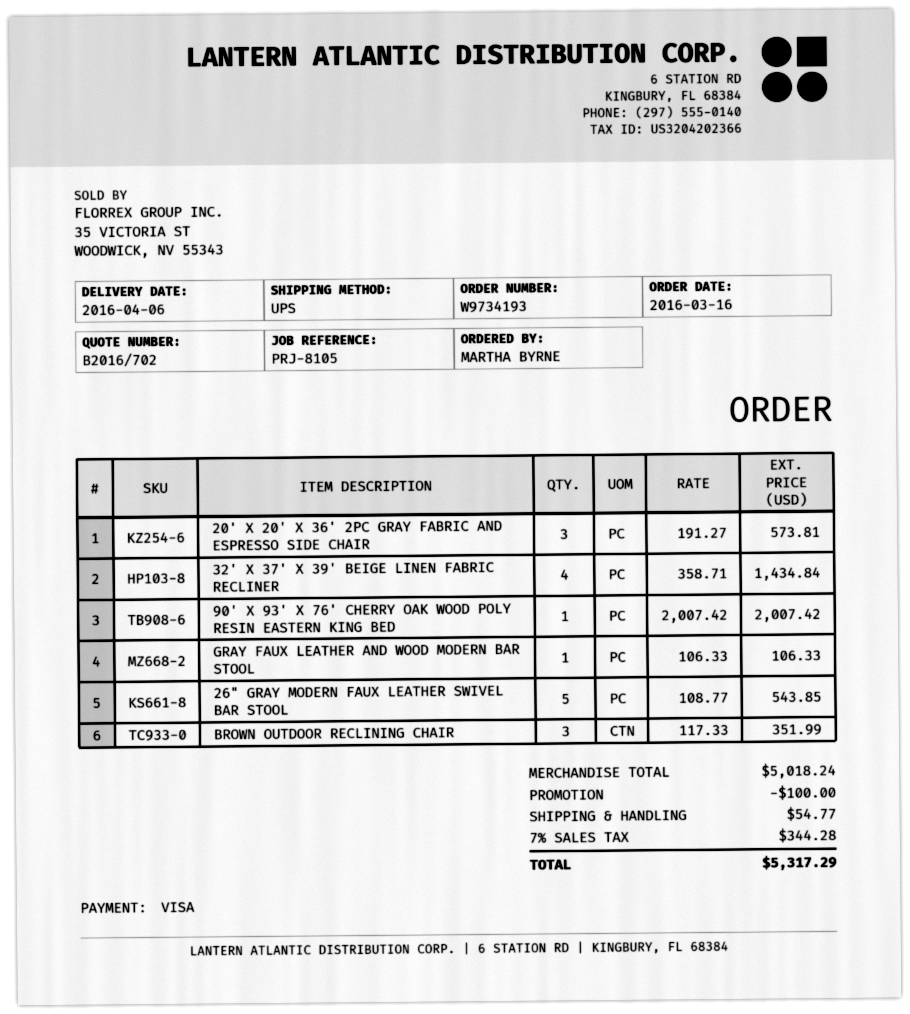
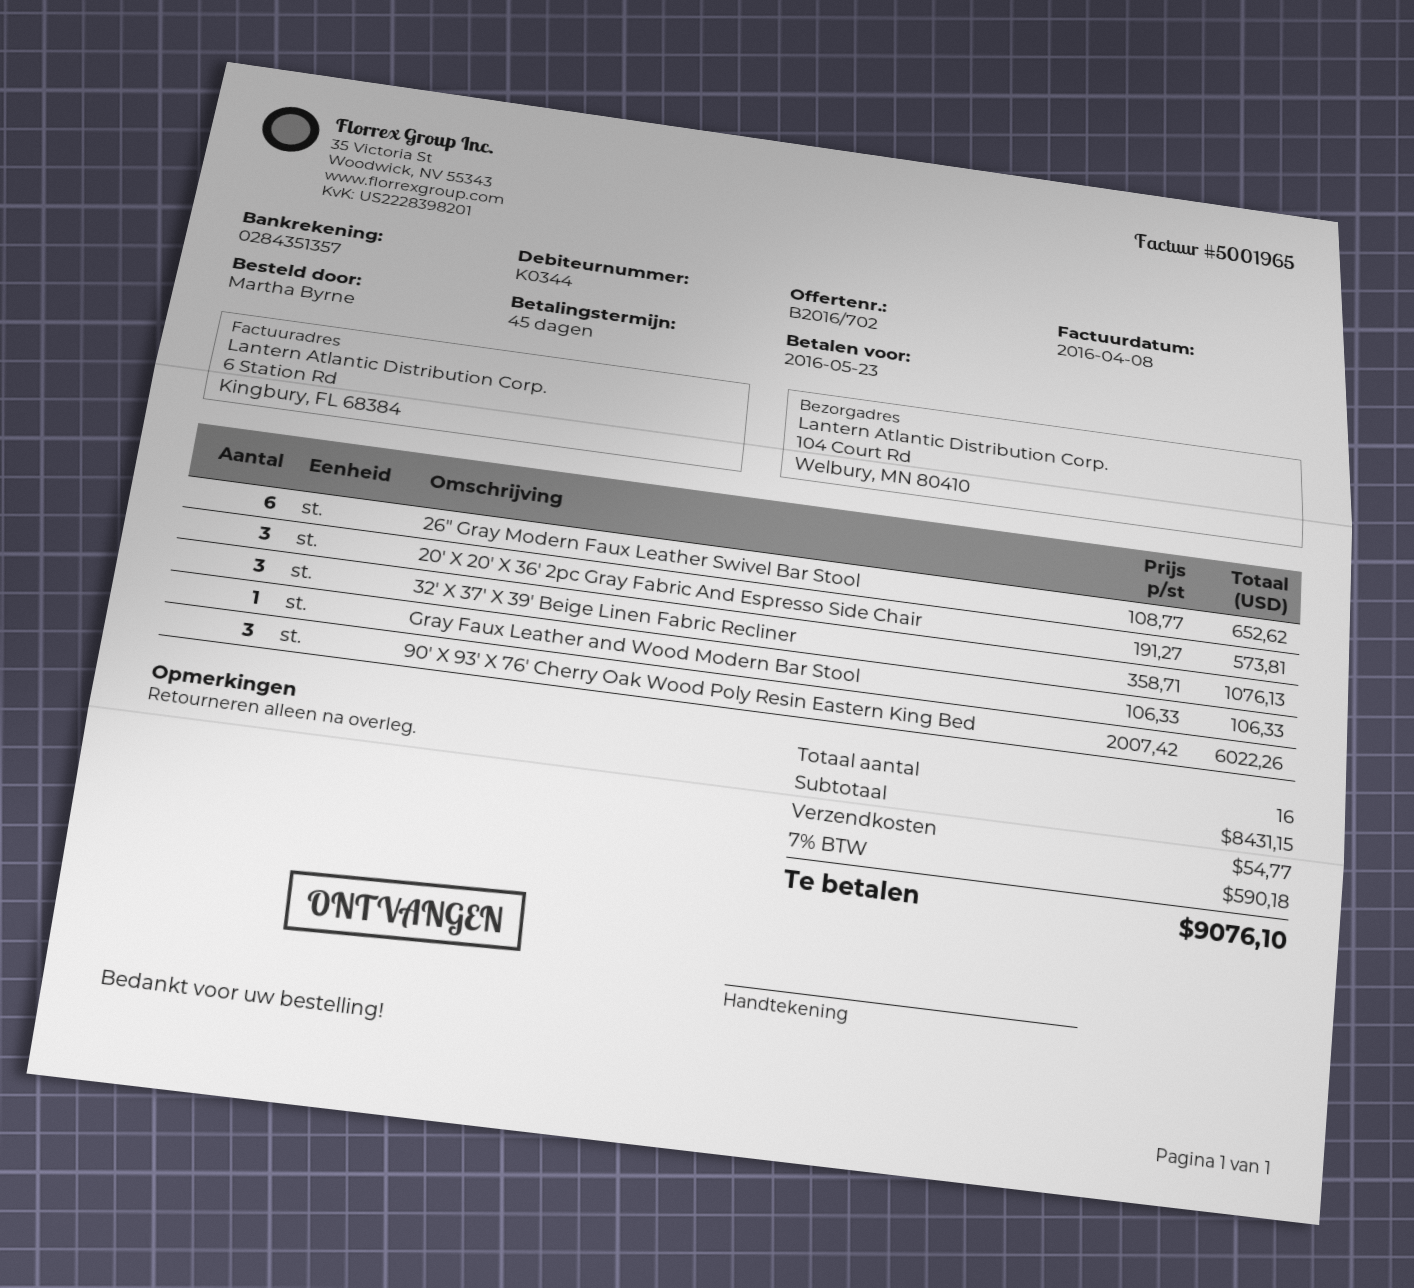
32' X 37' X 39' BEIGE LINEN FABRIC RECLINER: 4 x 358.71 = 1434.84 -> 3 x 358.71 = 1076.13
90' X 93' X 76' CHERRY OAK WOOD POLY RESIN EASTERN KING BED: 1 x 2007.42 = 2007.42 -> 3 x 2007.42 = 6022.26
26" GRAY MODERN FAUX LEATHER SWIVEL BAR STOOL: 5 x 108.77 = 543.85 -> 6 x 108.77 = 652.62
BROWN OUTDOOR RECLINING CHAIR: 3 x 117.33 = 351.99 -> none
subtotal: 5018.24 -> 8431.15
discount: 100.00 -> none
tax: 7% = 344.28 -> 7% = 590.18
total: 5317.29 -> 9076.10

